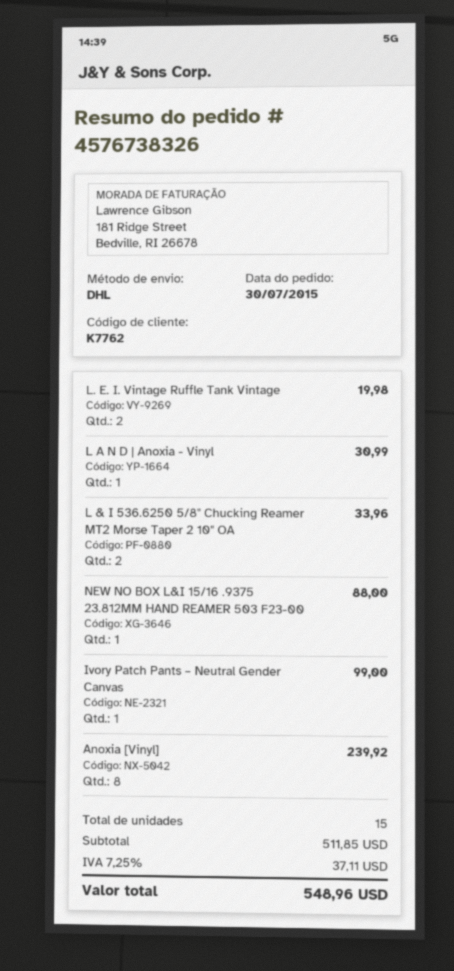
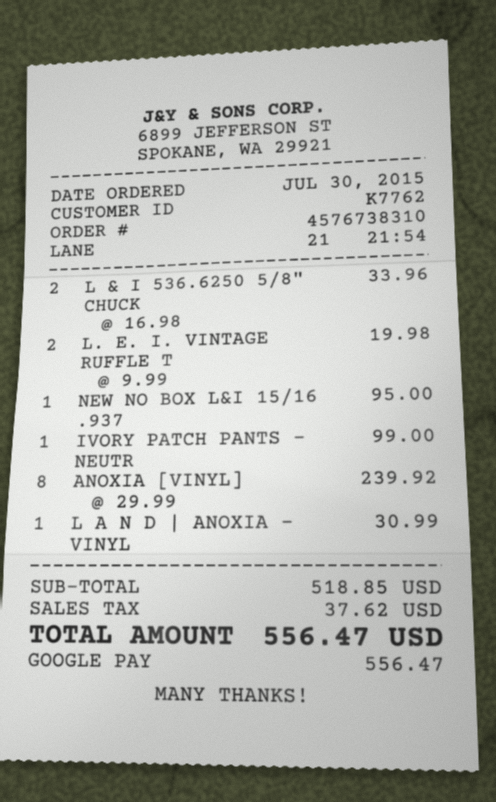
order number: 4576738326 -> 4576738310
NEW NO BOX L&I 15/16 .9375 23.812MM HAND REAMER 503 F23-00: 1 for 88.00 -> 1 for 95.00
subtotal: 511.85 -> 518.85
tax: 37.11 -> 37.62
total: 548.96 -> 556.47

